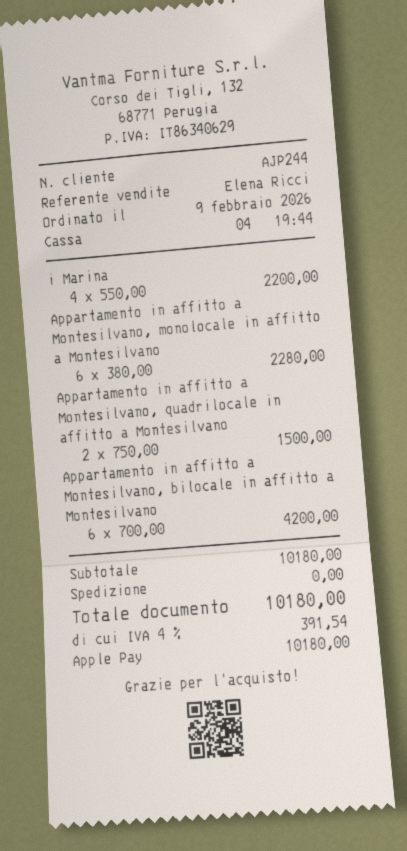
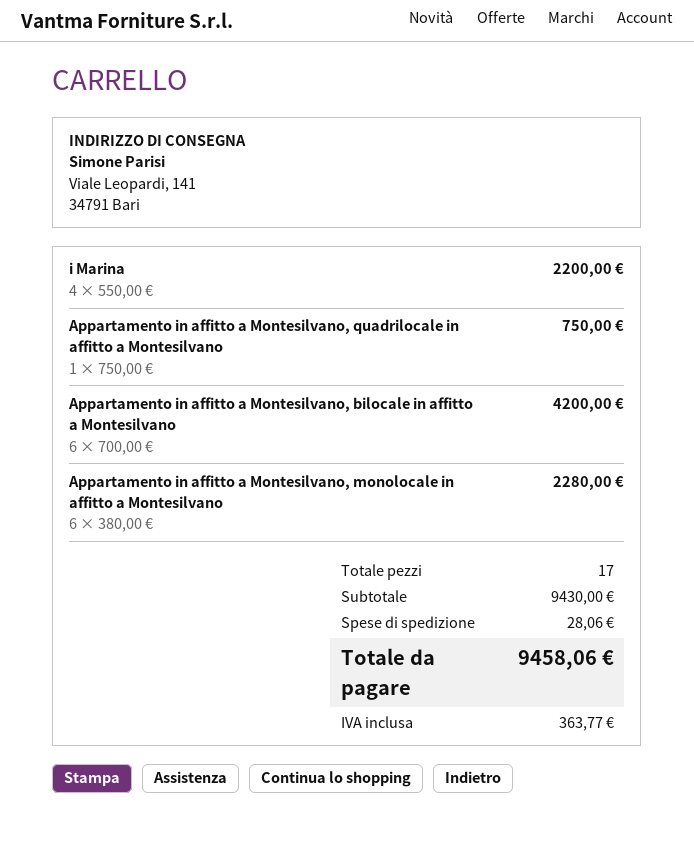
Appartamento in affitto a Montesilvano, quadrilocale in affitto a Montesilvano: 2 x 750.00 = 1500.00 -> 1 x 750.00 = 750.00
subtotal: 10180.00 -> 9430.00
shipping: 0.00 -> 28.06
tax: 391.54 -> 363.77
total: 10180.00 -> 9458.06

